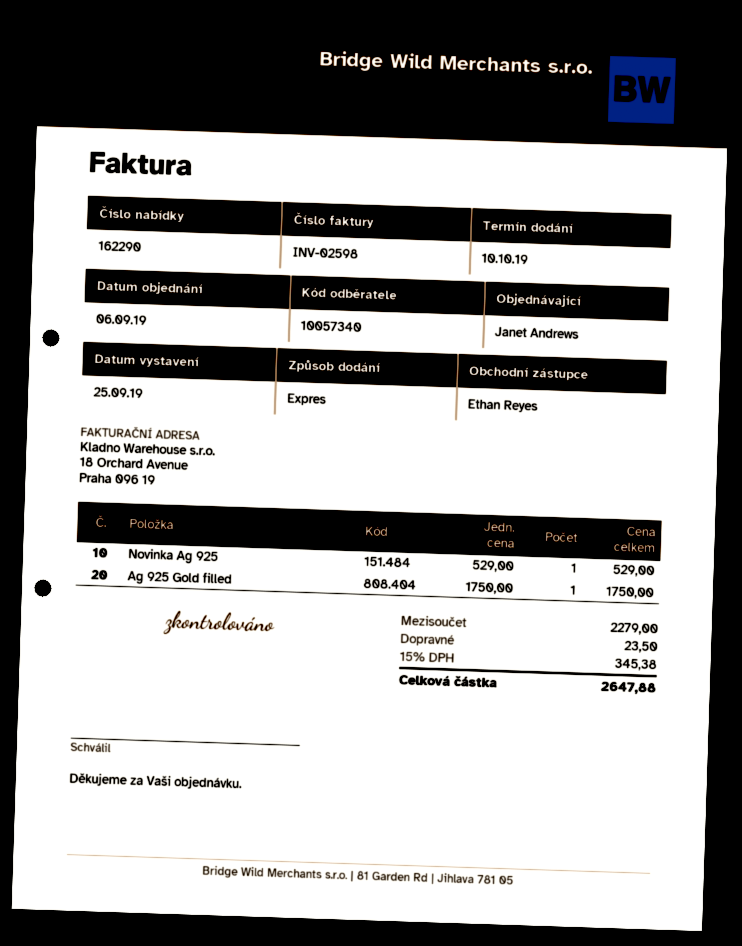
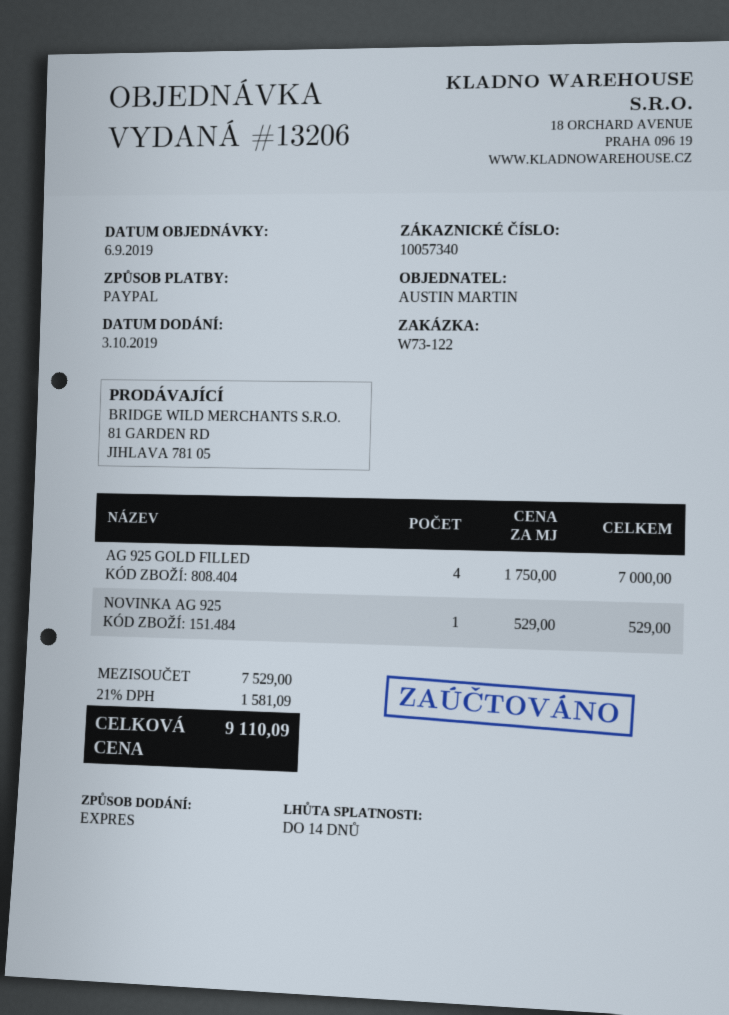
delivery date: 2019-10-10 -> 2019-10-03
ordered by: Janet Andrews -> AUSTIN MARTIN
Ag 925 Gold filled: 1 x 1750.00 = 1750.00 -> 4 x 1750.00 = 7000.00
subtotal: 2279.00 -> 7529.00
shipping: 23.50 -> none
tax: 15% = 345.38 -> 21% = 1581.09
total: 2647.88 -> 9110.09

